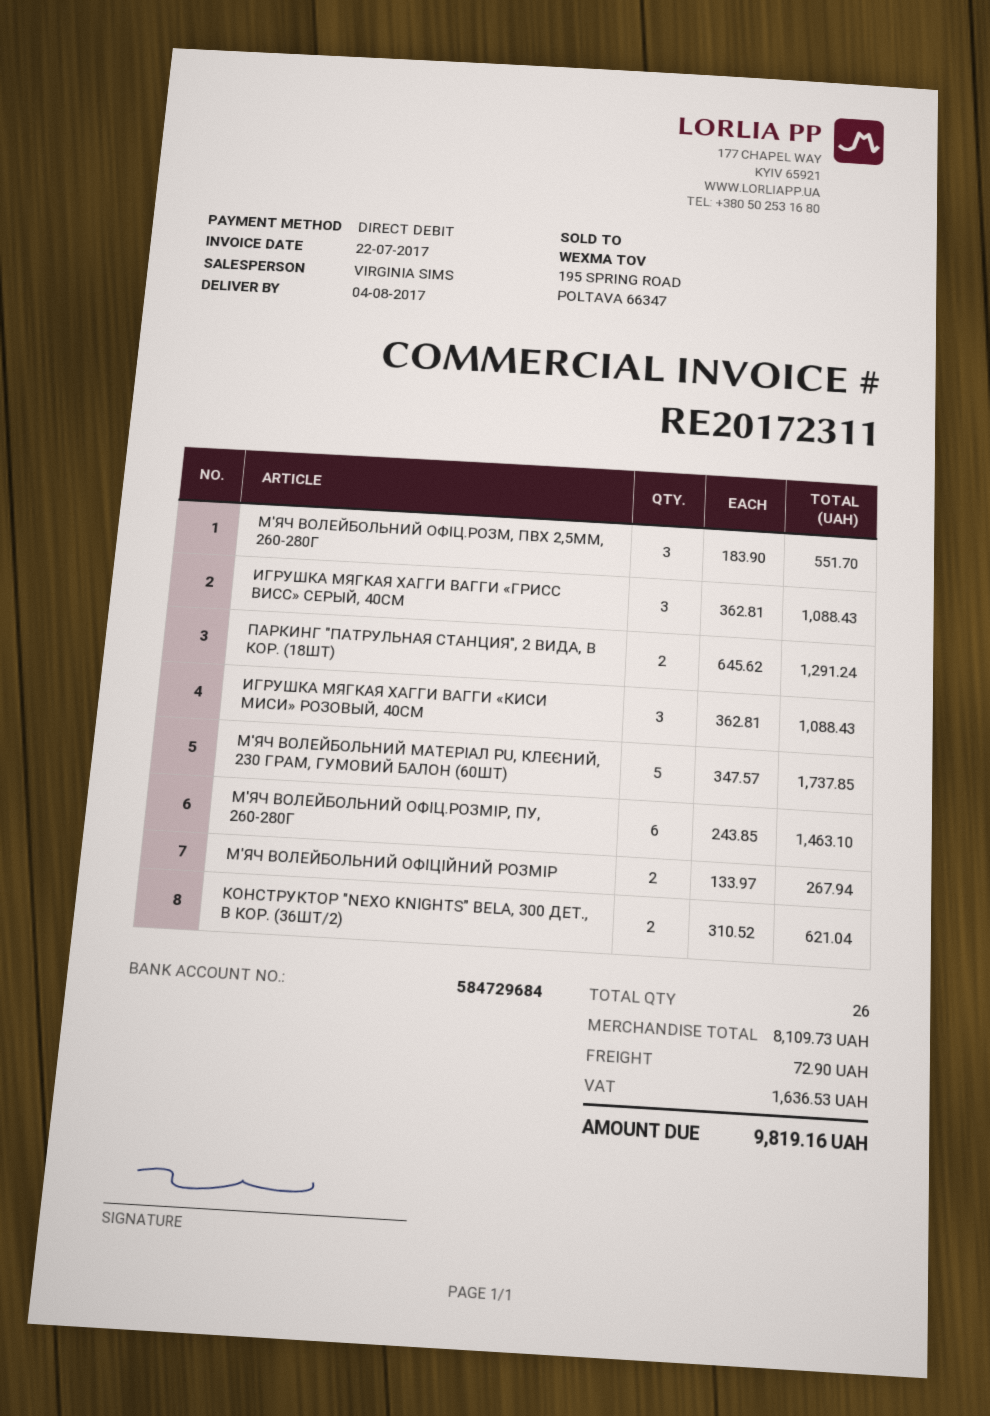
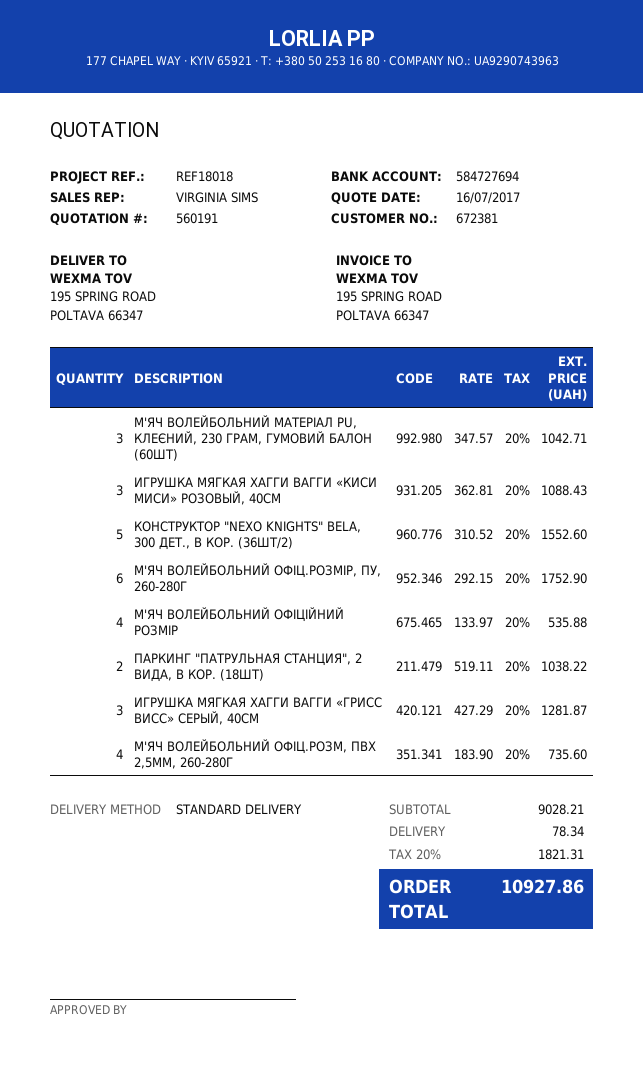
bank account: 584729684 -> 584727694
М'ЯЧ ВОЛЕЙБОЛЬНИЙ ОФІЦ.РОЗМ, ПВХ 2,5ММ, 260-280Г: 3 x 183.90 = 551.70 -> 4 x 183.90 = 735.60
ИГРУШКА МЯГКАЯ ХАГГИ ВАГГИ «ГРИСС ВИСС» СЕРЫЙ, 40СМ: 3 x 362.81 = 1088.43 -> 3 x 427.29 = 1281.87
ПАРКИНГ "ПАТРУЛЬНАЯ СТАНЦИЯ", 2 ВИДА, В КОР. (18ШТ): 2 x 645.62 = 1291.24 -> 2 x 519.11 = 1038.22
М'ЯЧ ВОЛЕЙБОЛЬНИЙ МАТЕРІАЛ PU, КЛЕЄНИЙ, 230 ГРАМ, ГУМОВИЙ БАЛОН (60ШТ): 5 x 347.57 = 1737.85 -> 3 x 347.57 = 1042.71
М'ЯЧ ВОЛЕЙБОЛЬНИЙ ОФІЦ.РОЗМІР, ПУ, 260-280Г: 6 x 243.85 = 1463.10 -> 6 x 292.15 = 1752.90
М'ЯЧ ВОЛЕЙБОЛЬНИЙ ОФІЦІЙНИЙ РОЗМІР: 2 x 133.97 = 267.94 -> 4 x 133.97 = 535.88
КОНСТРУКТОР "NEXO KNIGHTS" BELA, 300 ДЕТ., В КОР. (36ШТ/2): 2 x 310.52 = 621.04 -> 5 x 310.52 = 1552.60
subtotal: 8109.73 -> 9028.21
shipping: 72.90 -> 78.34
tax: 1636.53 -> 1821.31
total: 9819.16 -> 10927.86

